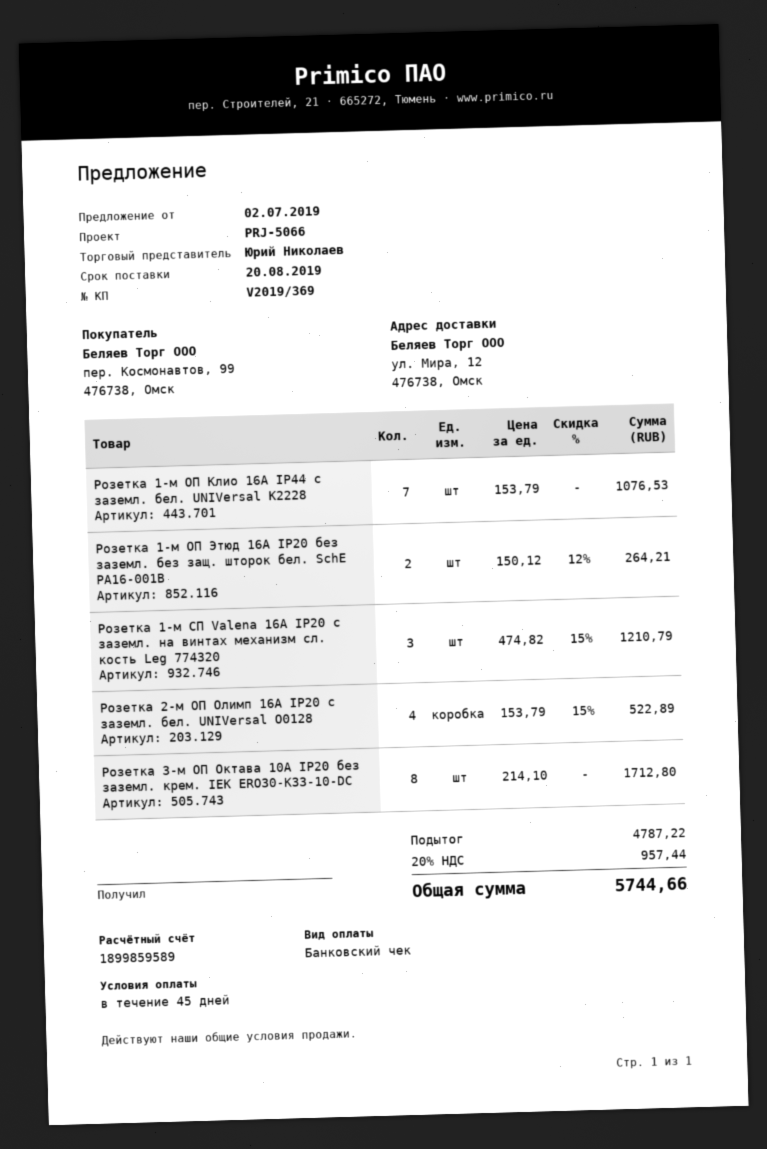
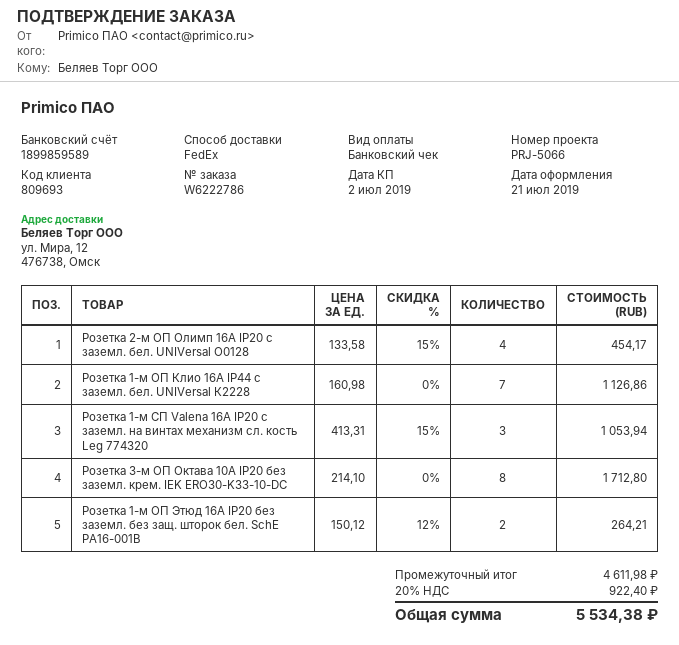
Розетка 1-м ОП Клио 16А IP44 с заземл. бел. UNIVersal К2228: 7 x 153.79 = 1076.53 -> 7 x 160.98 = 1126.86
Розетка 1-м СП Valena 16А IP20 с заземл. на винтах механизм сл. кость Leg 774320: 3 x 474.82 - 15% = 1210.79 -> 3 x 413.31 - 15% = 1053.94
Розетка 2-м ОП Олимп 16А IP20 с заземл. бел. UNIVersal О0128: 4 x 153.79 - 15% = 522.89 -> 4 x 133.58 - 15% = 454.17
subtotal: 4787.22 -> 4611.98
tax: 20% = 957.44 -> 20% = 922.40
total: 5744.66 -> 5534.38

